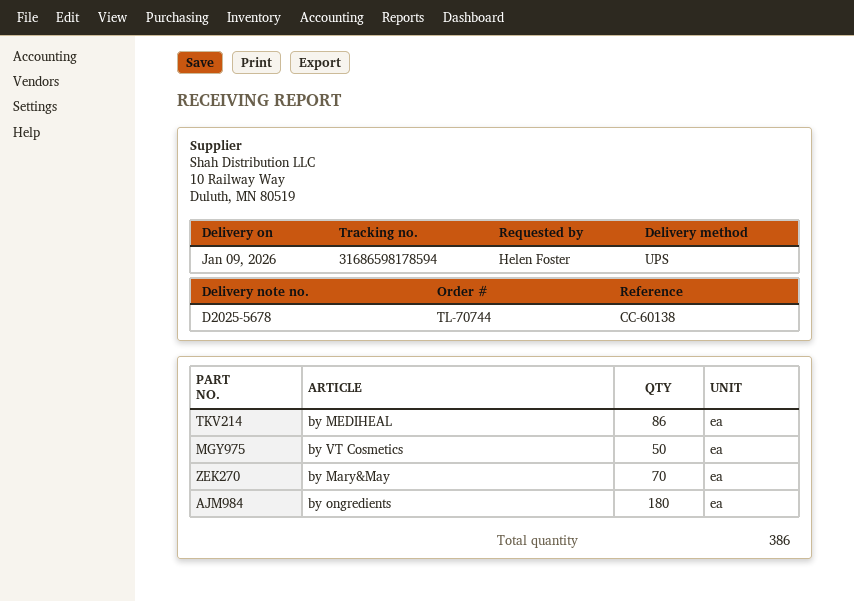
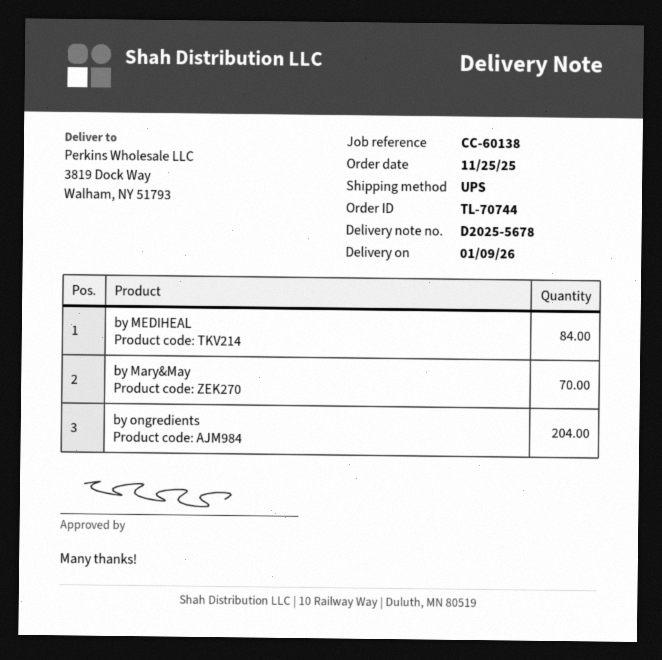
by MEDIHEAL: 86 -> 84
by VT Cosmetics: 50 -> none
by ongredients: 180 -> 204

